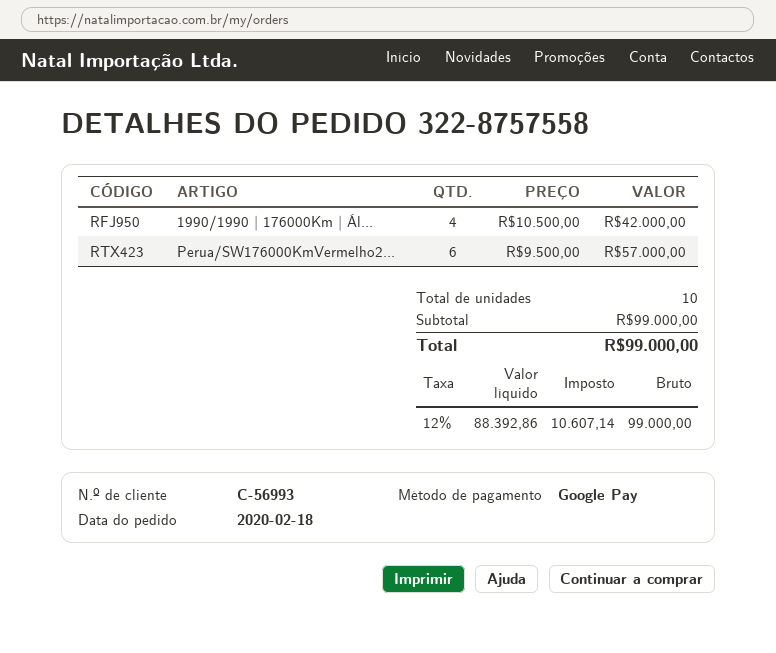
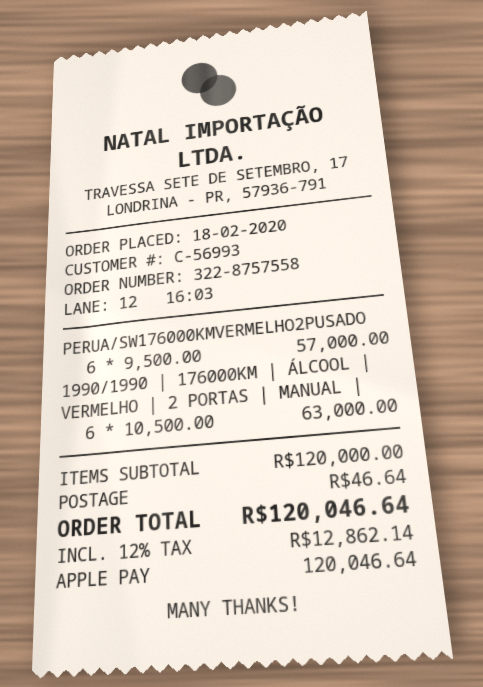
payment method: Google Pay -> Apple Pay
1990/1990 | 176000Km | Ál...: 4 x 10500.00 = 42000.00 -> 6 x 10500.00 = 63000.00
subtotal: 99000.00 -> 120000.00
shipping: none -> 46.64
tax: 12% = 10607.14 -> 12% = 12862.14
total: 99000.00 -> 120046.64

